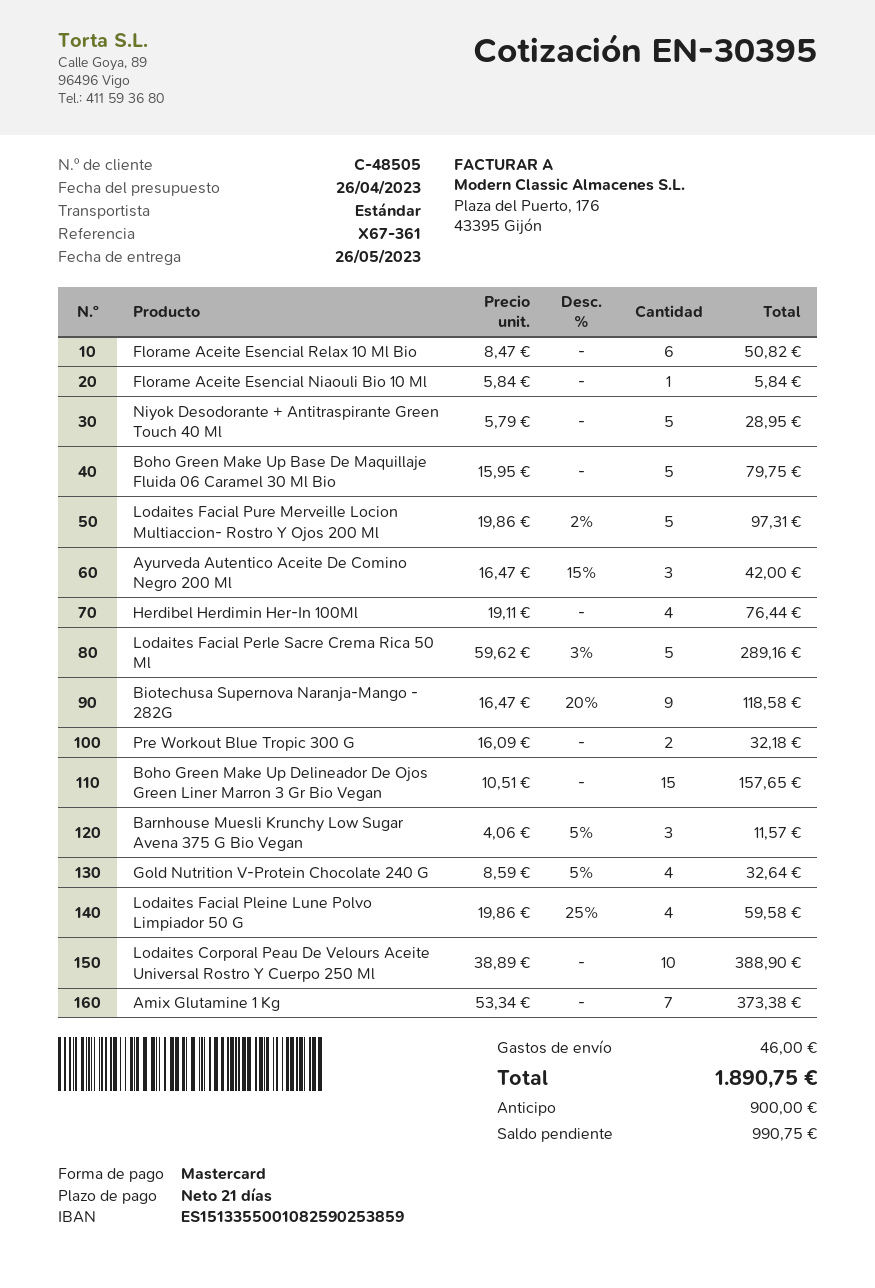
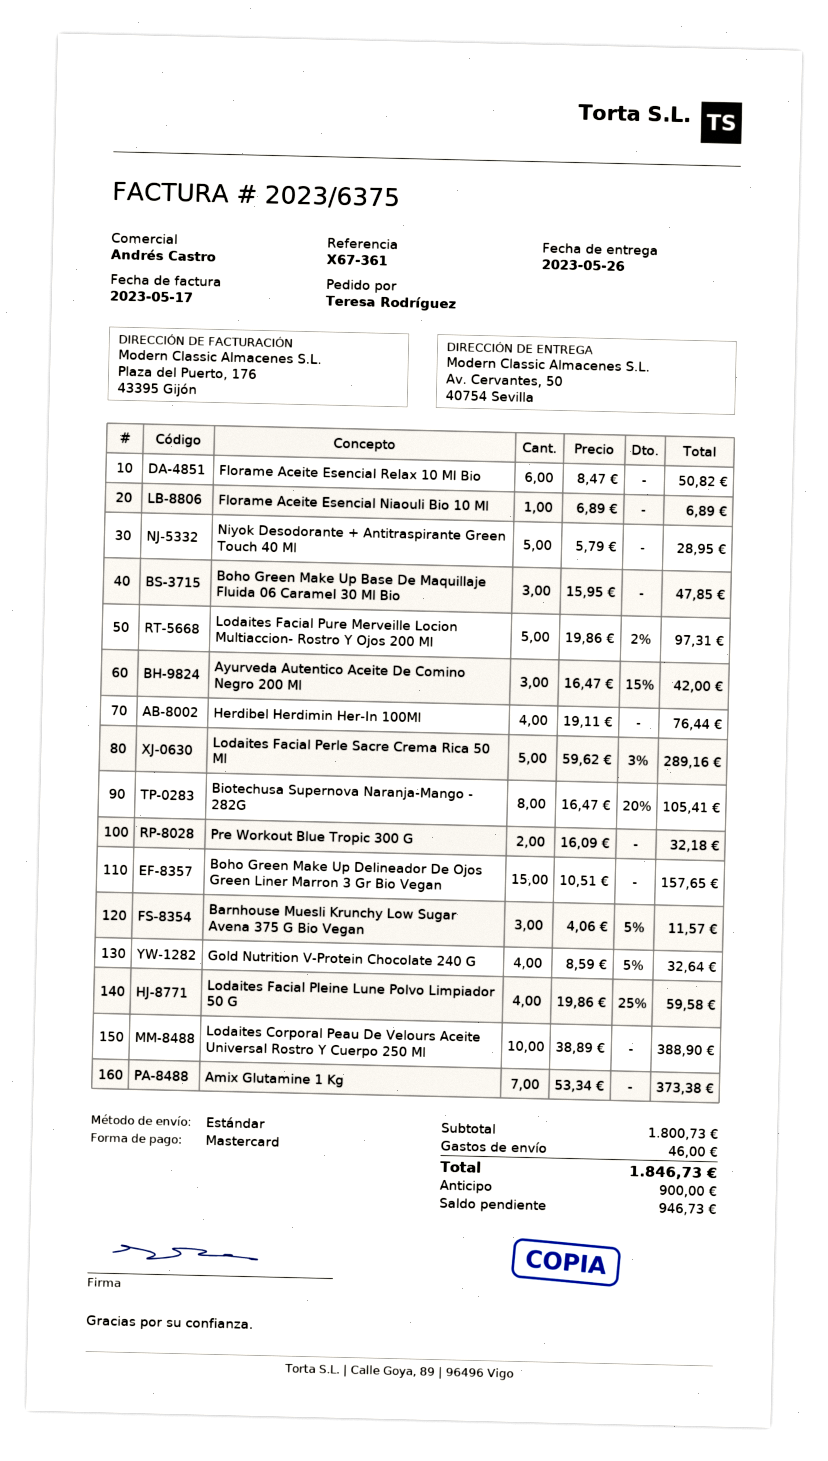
Florame Aceite Esencial Niaouli Bio 10 Ml: 1 x 5.84 = 5.84 -> 1 x 6.89 = 6.89
Boho Green Make Up Base De Maquillaje Fluida 06 Caramel 30 Ml Bio: 5 x 15.95 = 79.75 -> 3 x 15.95 = 47.85
Biotechusa Supernova Naranja-Mango - 282G: 9 x 16.47 - 20% = 118.58 -> 8 x 16.47 - 20% = 105.41
total: 1890.75 -> 1846.73
balance: 990.75 -> 946.73

